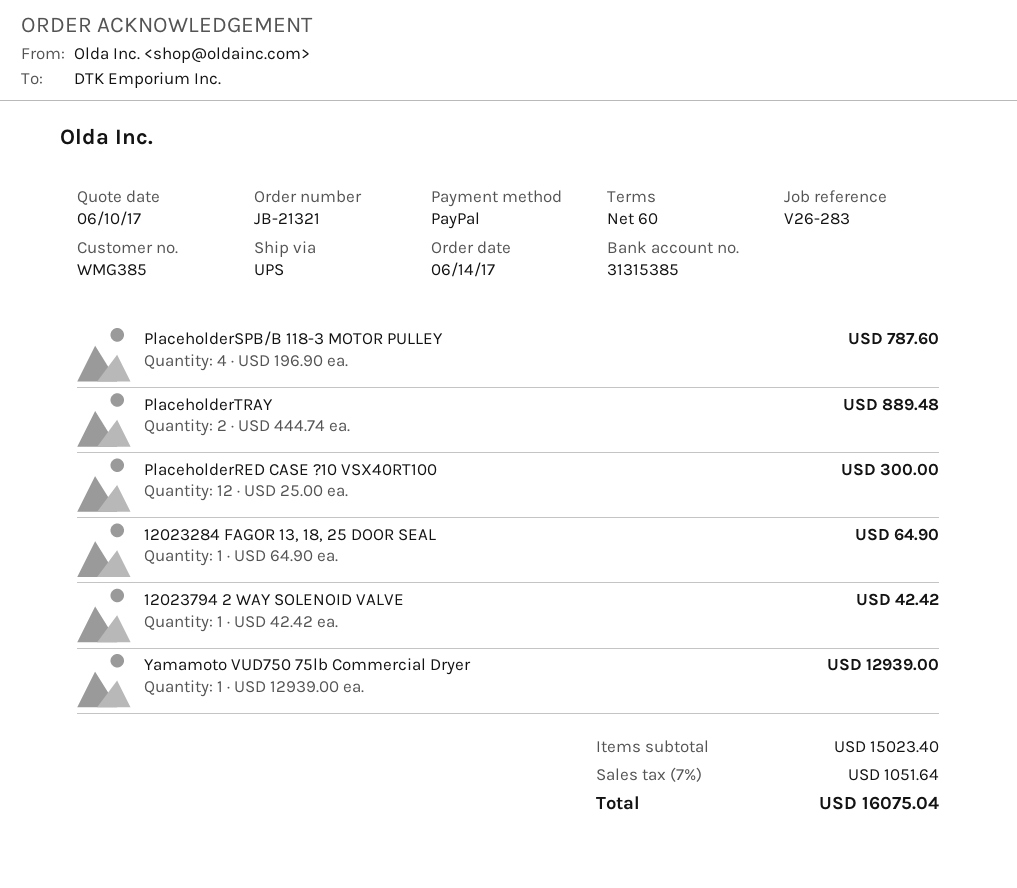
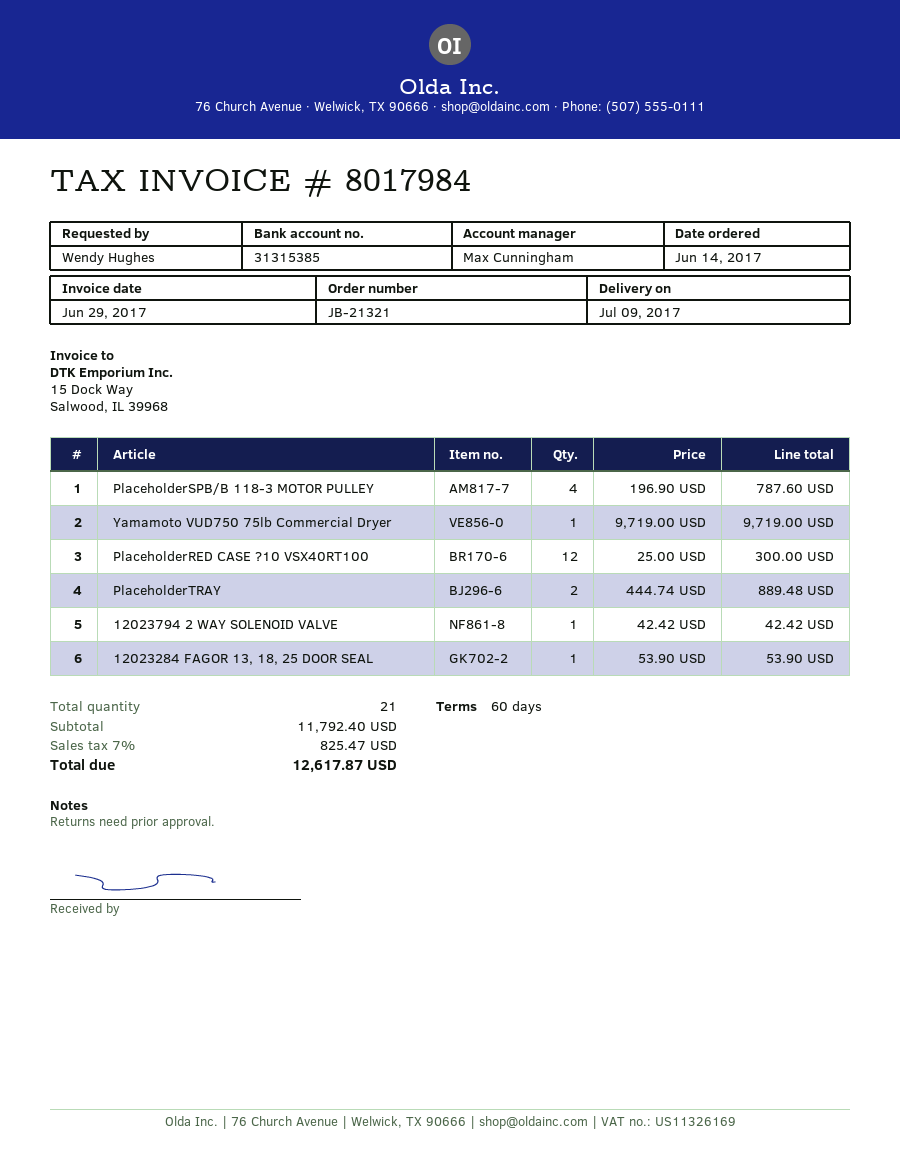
12023284 FAGOR 13, 18, 25 DOOR SEAL: 1 x 64.90 = 64.90 -> 1 x 53.90 = 53.90
Yamamoto VUD750 75lb Commercial Dryer: 1 x 12939.00 = 12939.00 -> 1 x 9719.00 = 9719.00
subtotal: 15023.40 -> 11792.40
tax: 7% = 1051.64 -> 7% = 825.47
total: 16075.04 -> 12617.87

